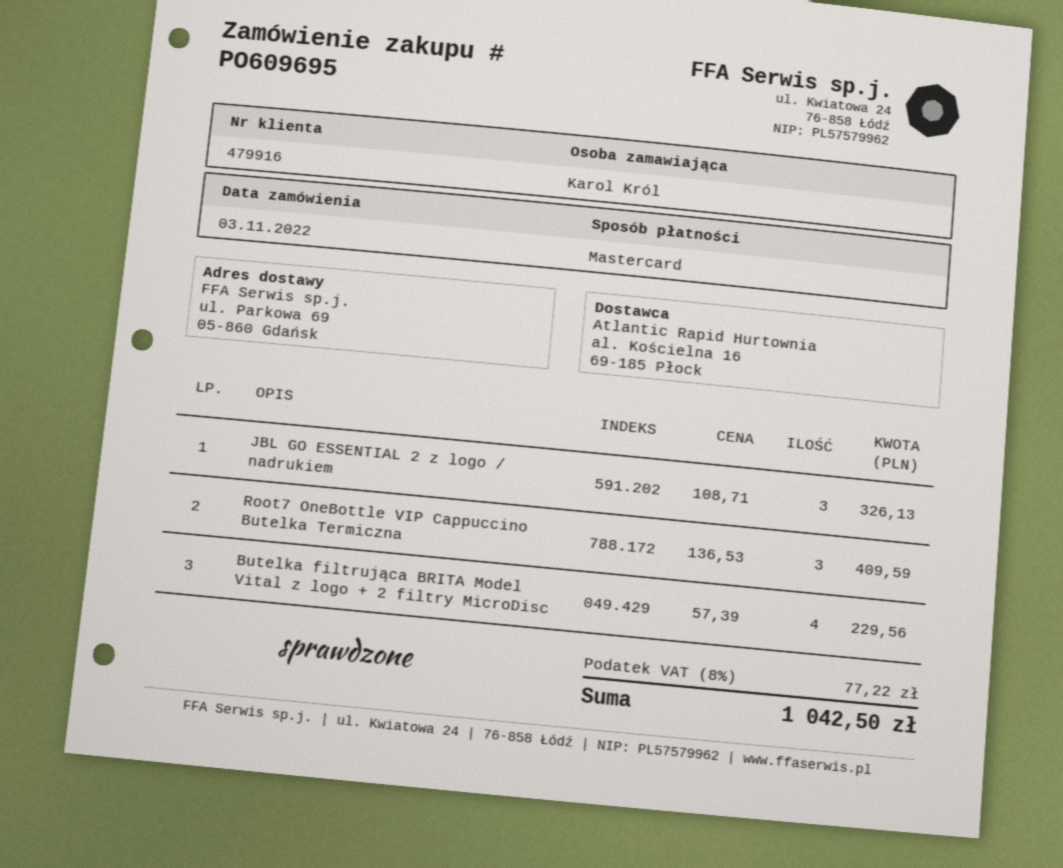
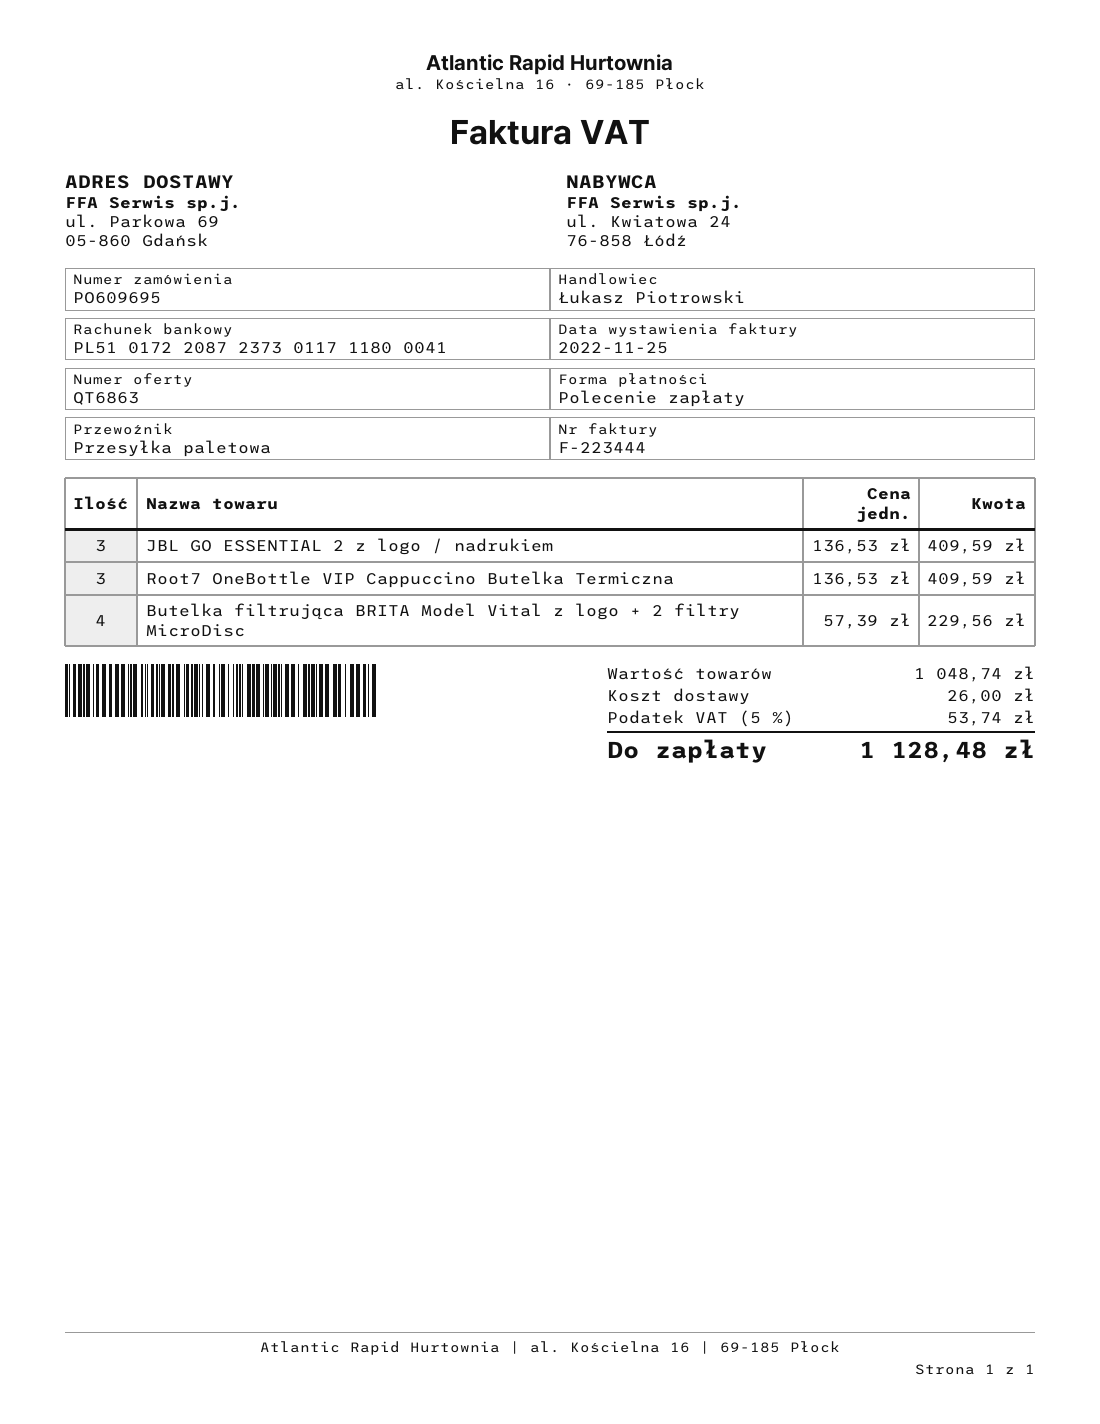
payment method: Mastercard -> direct debit
JBL GO ESSENTIAL 2 z logo / nadrukiem: 3 x 108.71 = 326.13 -> 3 x 136.53 = 409.59
shipping: none -> 26.00
tax: 8% = 77.22 -> 5% = 53.74
total: 1042.50 -> 1128.48

